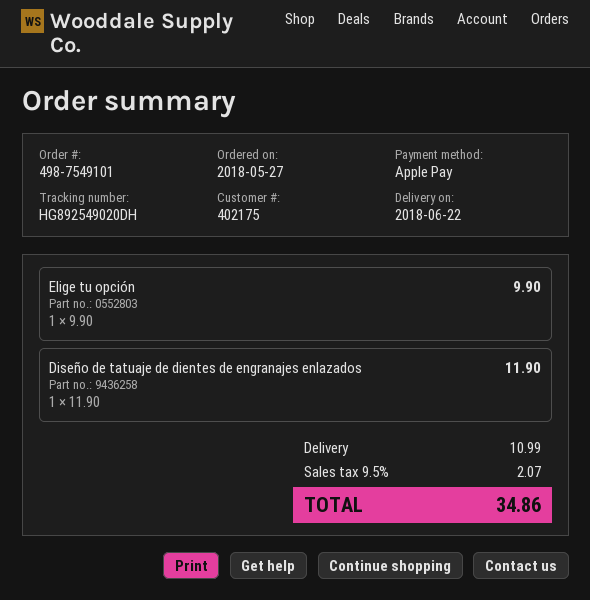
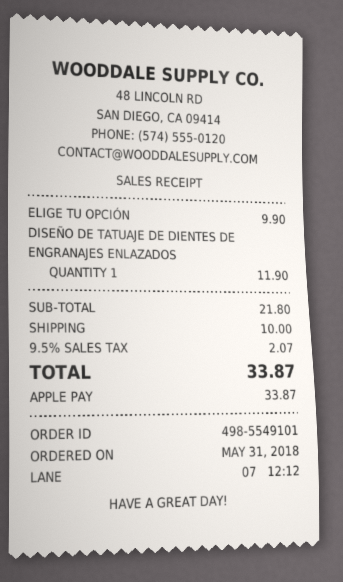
order number: 498-7549101 -> 498-5549101
order date: 2018-05-27 -> 2018-05-31
shipping: 10.99 -> 10.00
total: 34.86 -> 33.87

